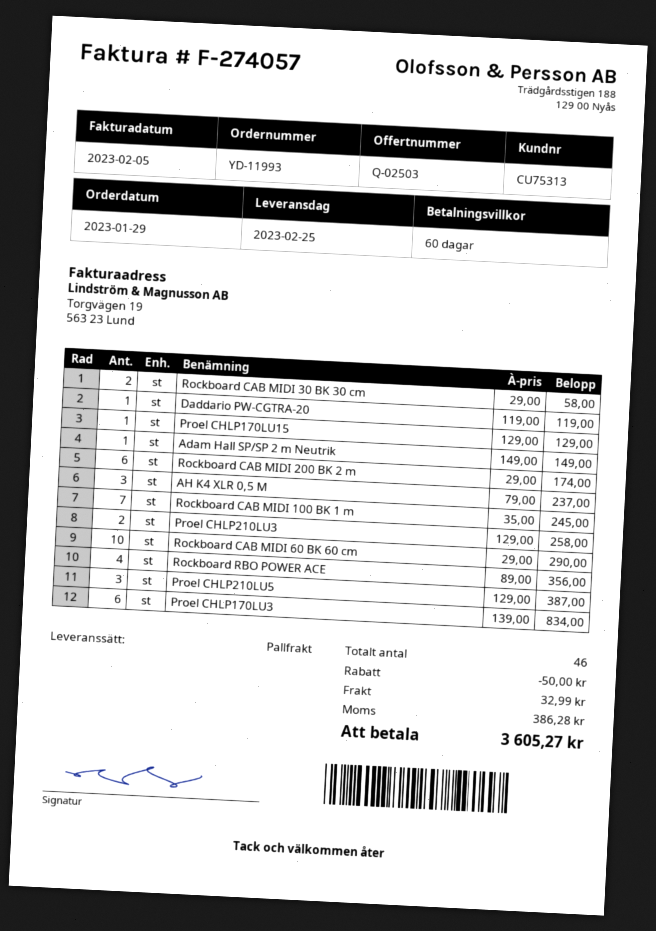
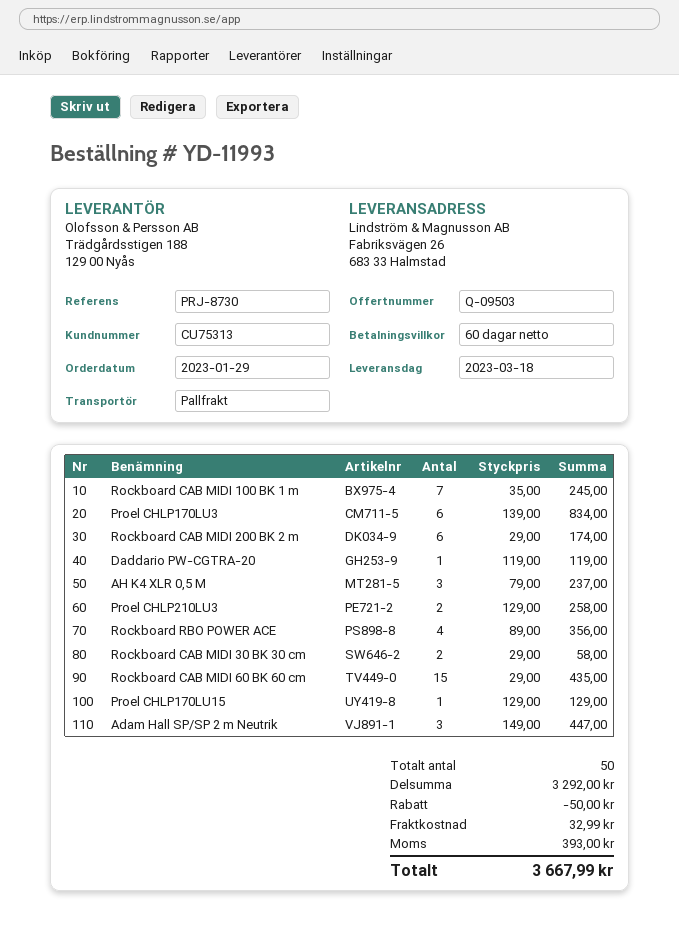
quote number: Q-02503 -> Q-09503
delivery date: 2023-02-25 -> 2023-03-18
Adam Hall SP/SP 2 m Neutrik: 1 x 149.00 = 149.00 -> 3 x 149.00 = 447.00
Rockboard CAB MIDI 60 BK 60 cm: 10 x 29.00 = 290.00 -> 15 x 29.00 = 435.00
Proel CHLP210LU5: 3 x 129.00 = 387.00 -> none
total quantity: 46 -> 50
tax: 386.28 -> 393.00
total: 3605.27 -> 3667.99

